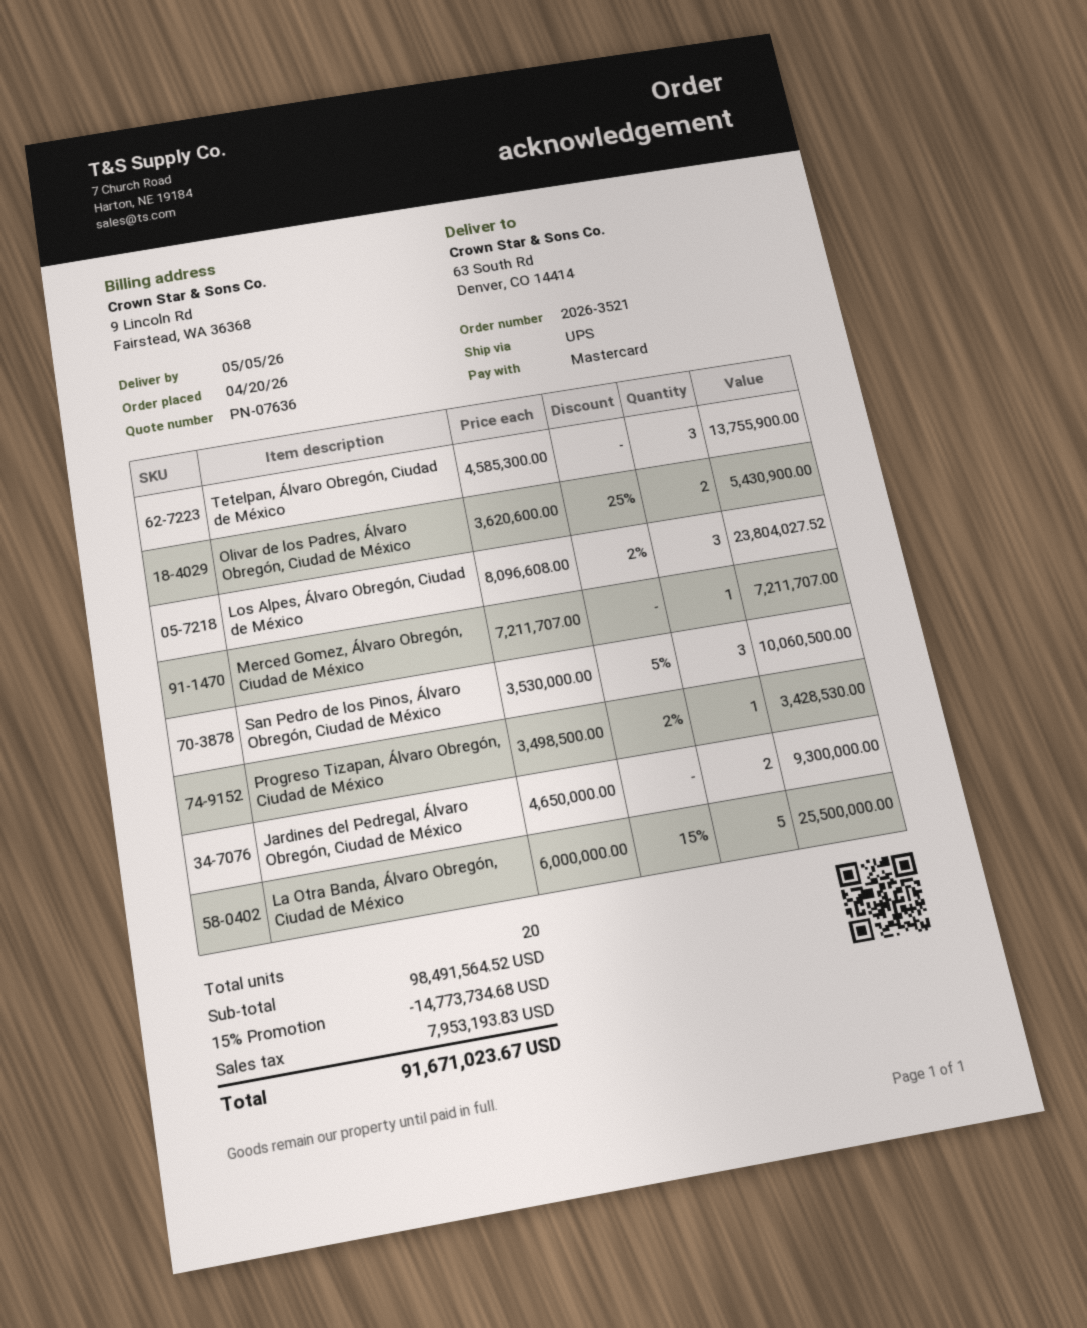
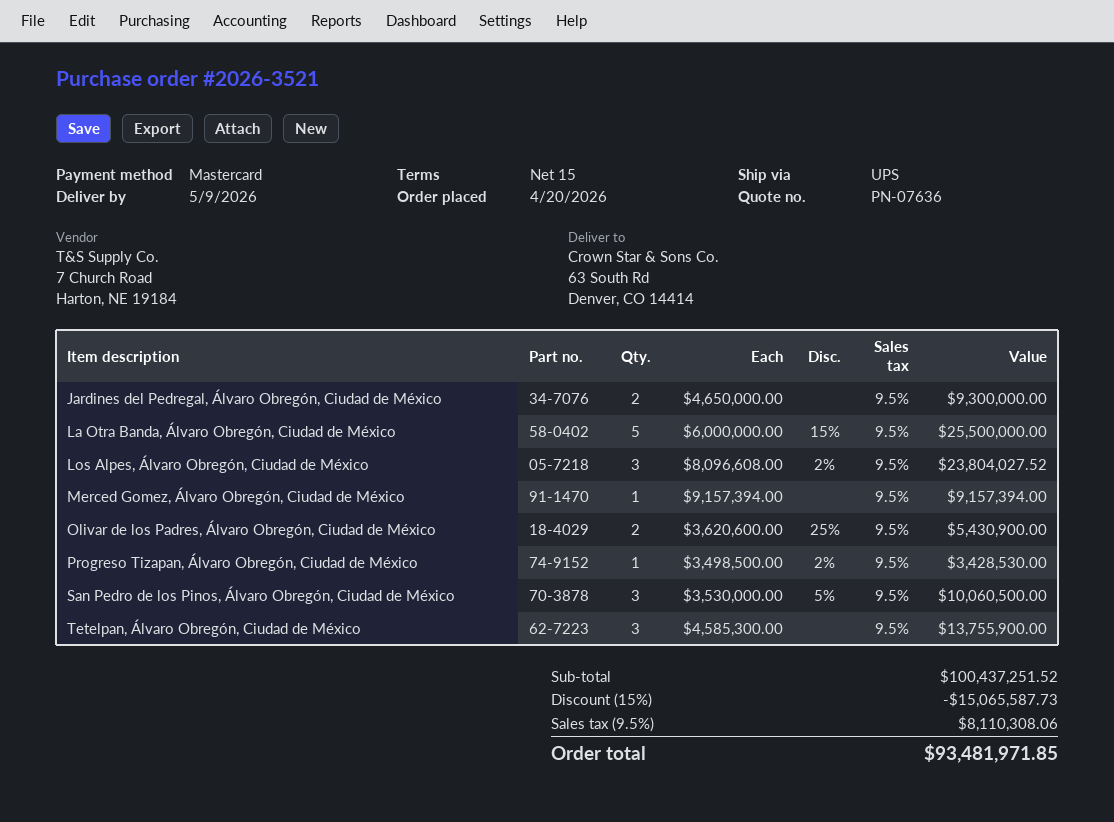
delivery date: 2026-05-05 -> 2026-05-09
Merced Gomez, Álvaro Obregón, Ciudad de México: 1 x 7211707.00 = 7211707.00 -> 1 x 9157394.00 = 9157394.00
subtotal: 98491564.52 -> 100437251.52
discount: 15% = 14773734.68 -> 15% = 15065587.73
tax: 7953193.83 -> 8110308.06
total: 91671023.67 -> 93481971.85

